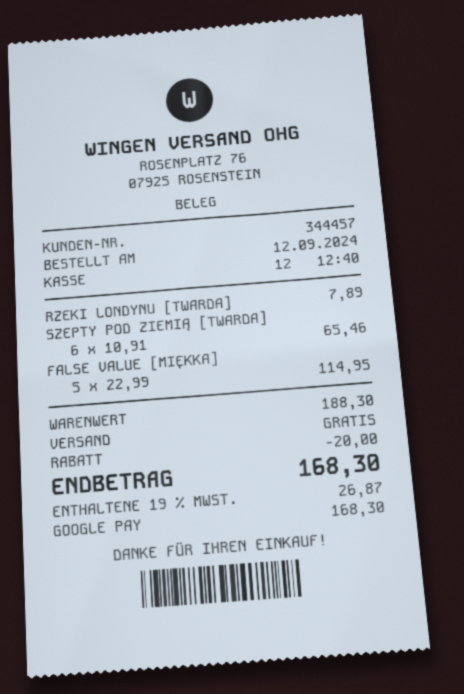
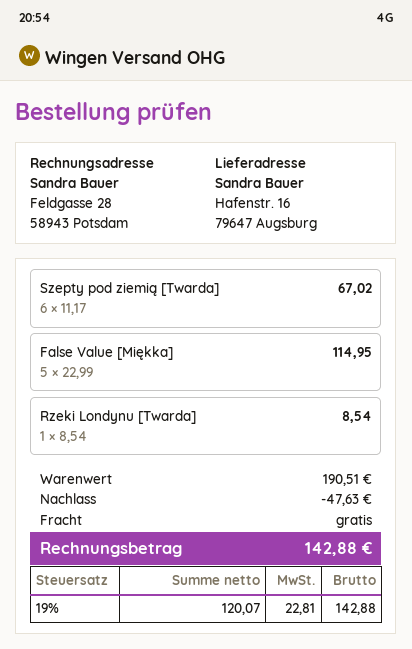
RZEKI LONDYNU [TWARDA]: 1 x 7.89 = 7.89 -> 1 x 8.54 = 8.54
SZEPTY POD ZIEMIĄ [TWARDA]: 6 x 10.91 = 65.46 -> 6 x 11.17 = 67.02
subtotal: 188.30 -> 190.51
discount: 20.00 -> 47.63
tax: 19% = 26.87 -> 19% = 22.81
total: 168.30 -> 142.88

